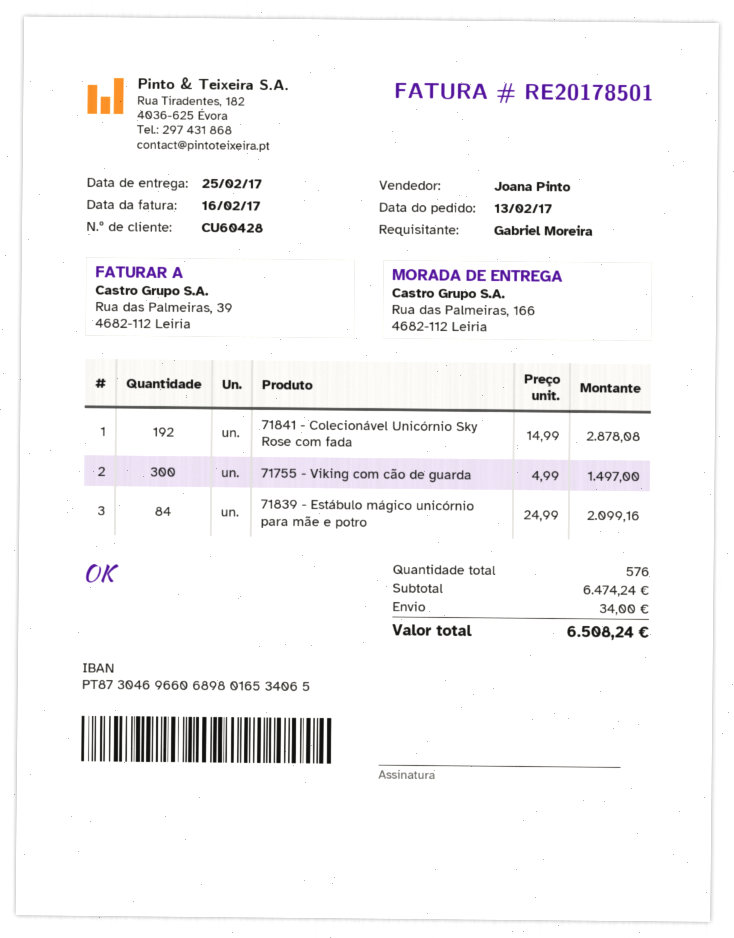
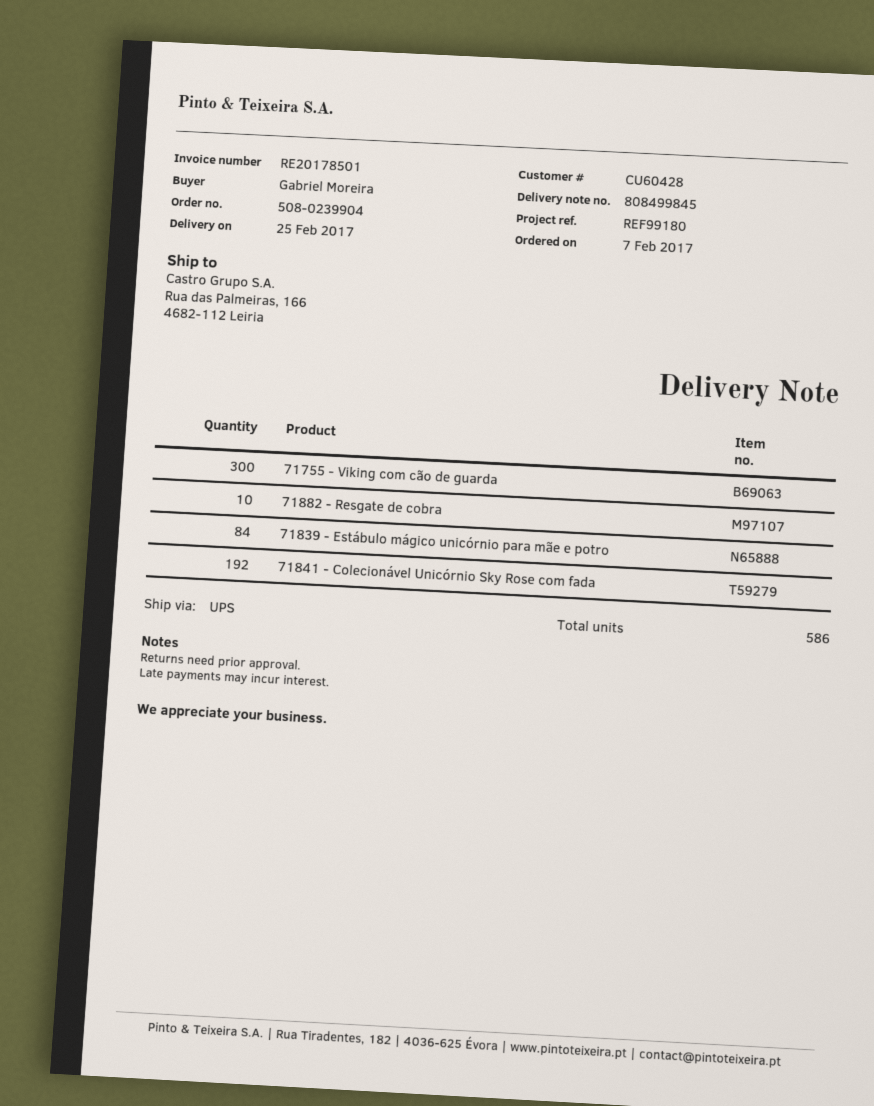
order date: 2017-02-13 -> 2017-02-07
71882 - Resgate de cobra: none -> 10
total quantity: 576 -> 586

